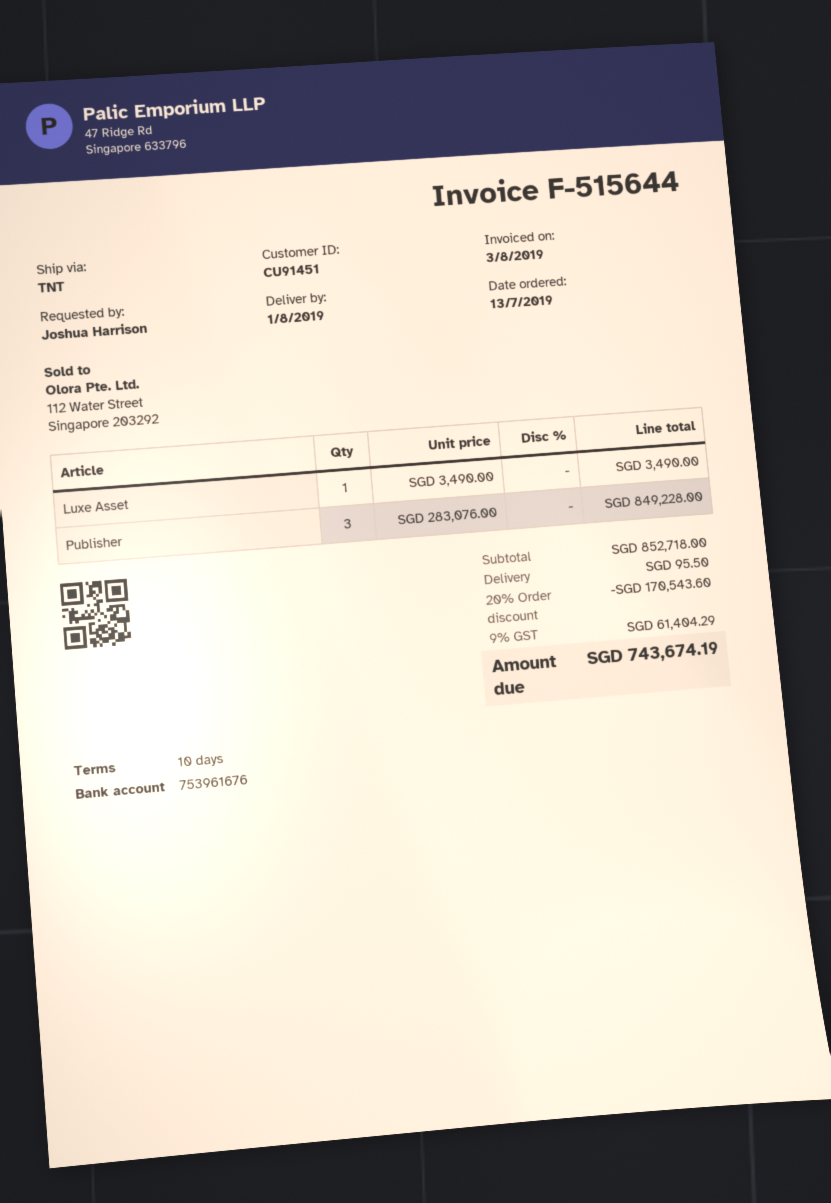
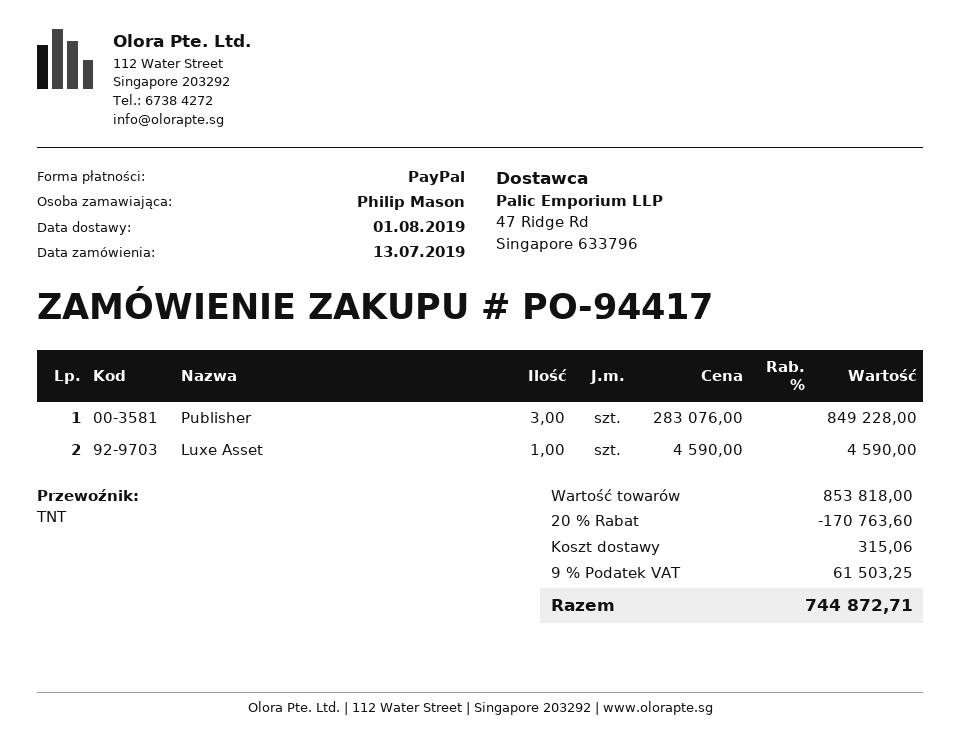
ordered by: Joshua Harrison -> Philip Mason
Luxe Asset: 1 x 3490.00 = 3490.00 -> 1 x 4590.00 = 4590.00
subtotal: 852718.00 -> 853818.00
discount: 20% = 170543.60 -> 20% = 170763.60
shipping: 95.50 -> 315.06
tax: 9% = 61404.29 -> 9% = 61503.25
total: 743674.19 -> 744872.71

